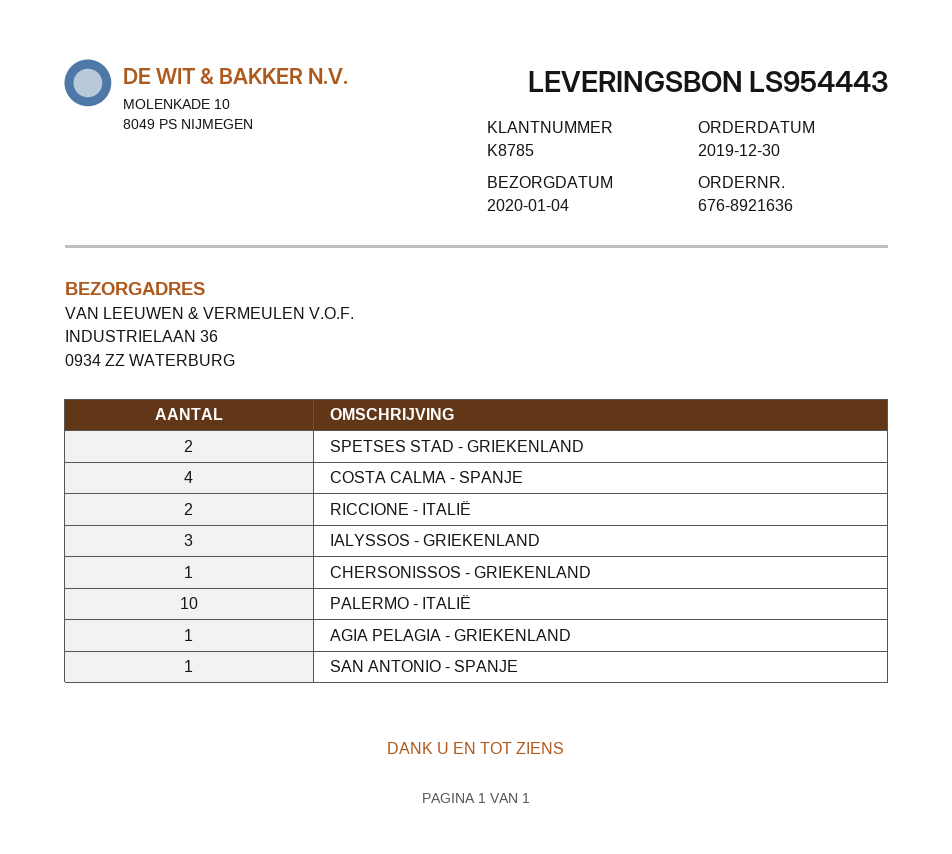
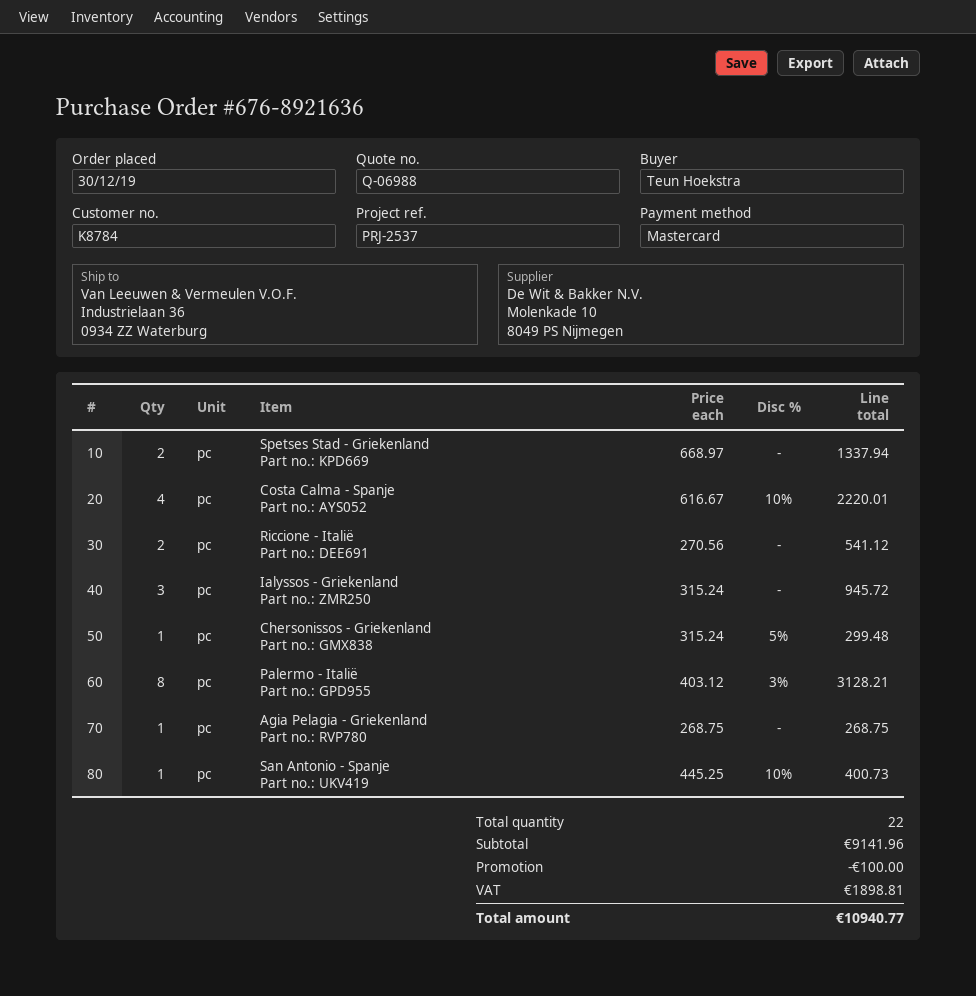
customer number: K8785 -> K8784
PALERMO - ITALIË: 10 -> 8

